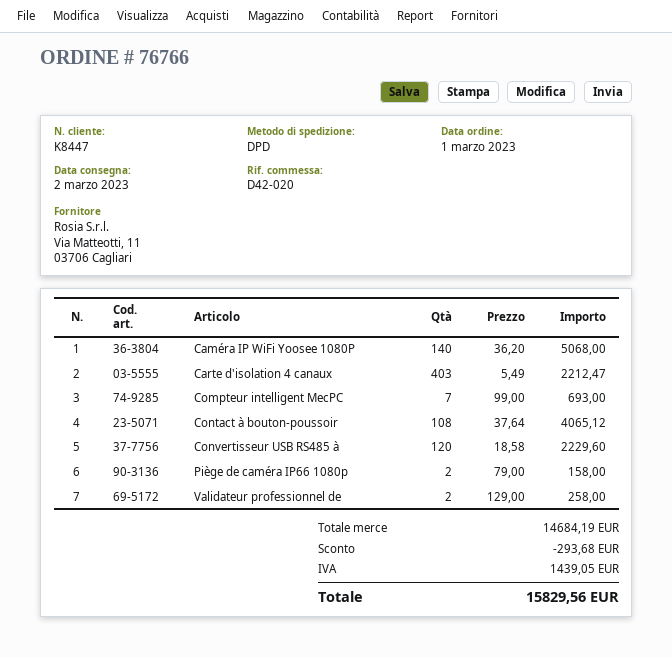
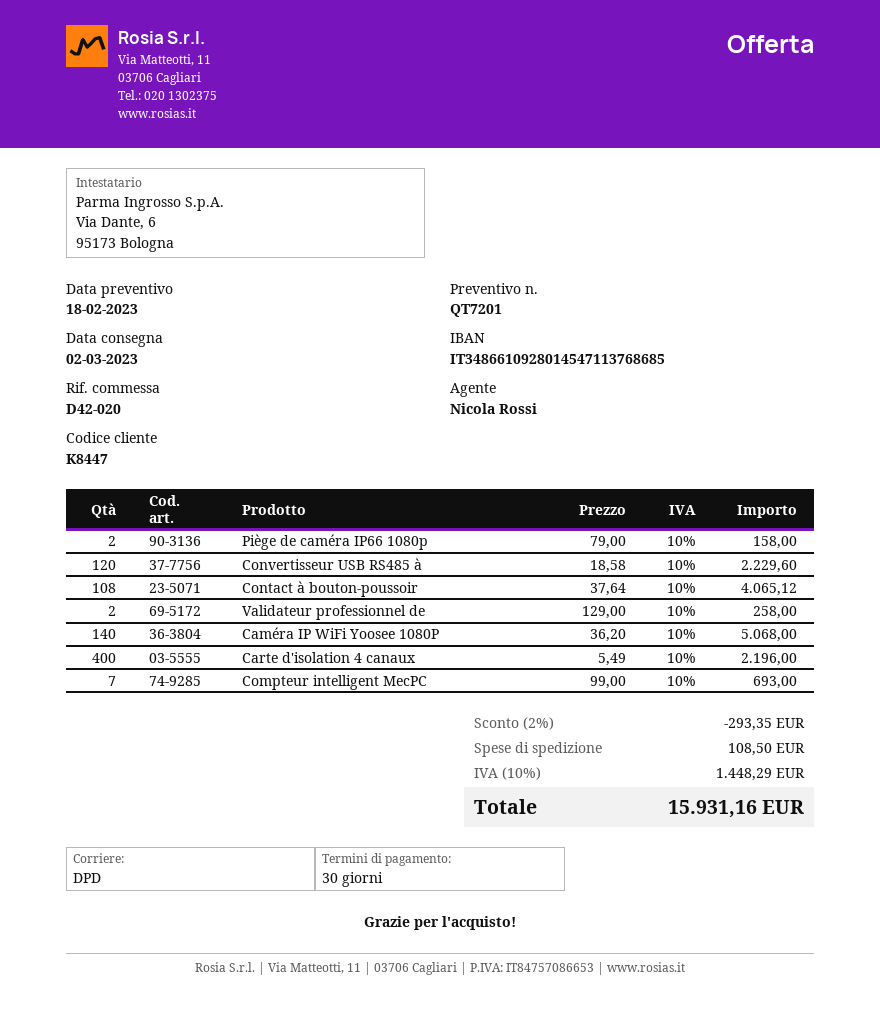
Carte d'isolation 4 canaux: 403 x 5.49 = 2212.47 -> 400 x 5.49 = 2196.00
discount: 293.68 -> 293.35
shipping: none -> 108.50
tax: 1439.05 -> 1448.29
total: 15829.56 -> 15931.16

